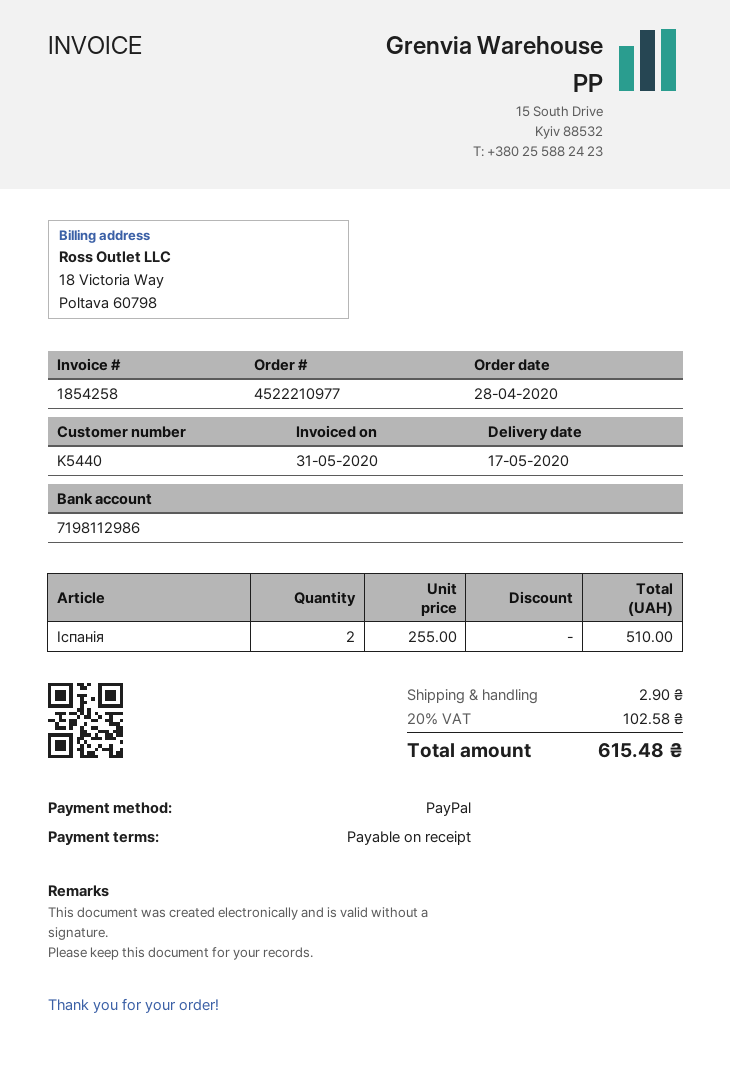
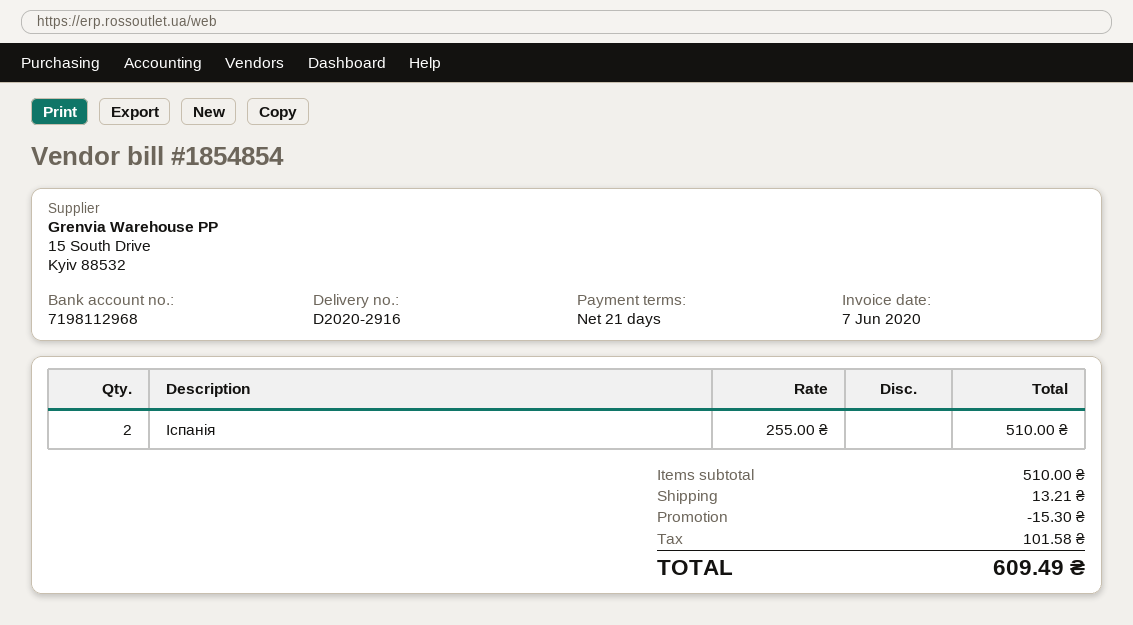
invoice number: 1854258 -> 1854854
invoice date: 2020-05-31 -> 2020-06-07
payment terms: on receipt -> 21 days
bank account: 7198112986 -> 7198112968
discount: none -> 15.30
shipping: 2.90 -> 13.21
tax: 102.58 -> 101.58
total: 615.48 -> 609.49

